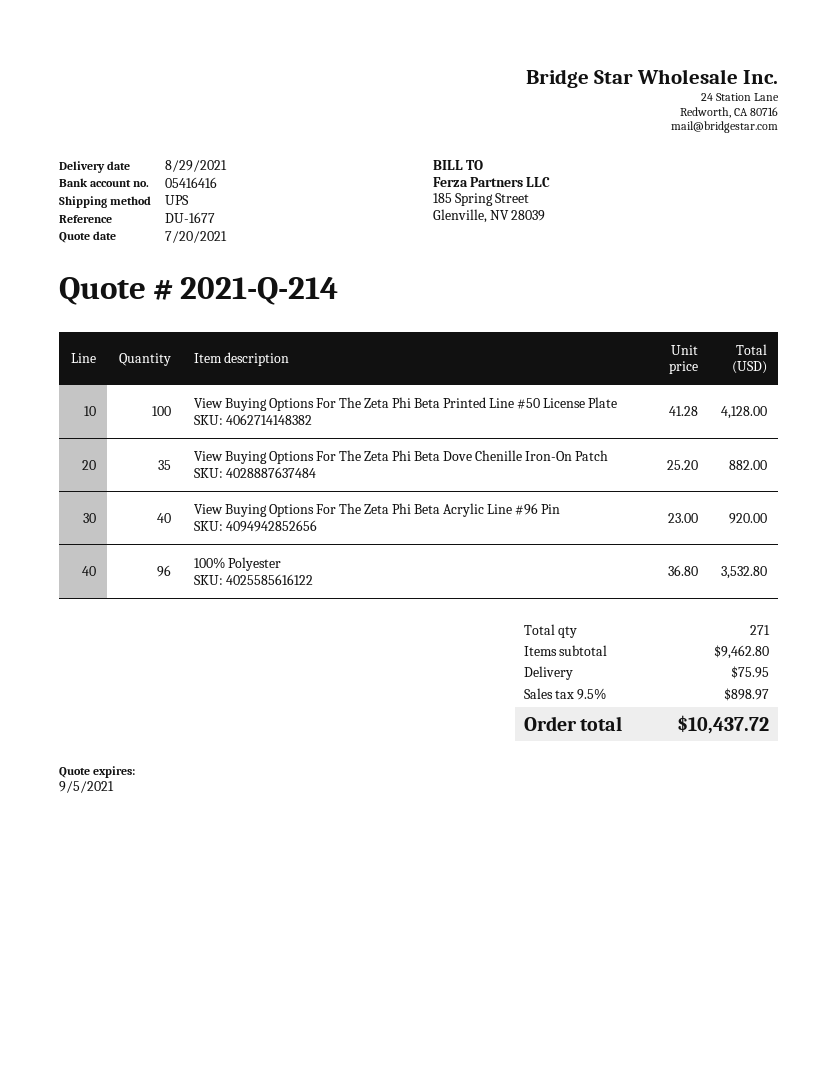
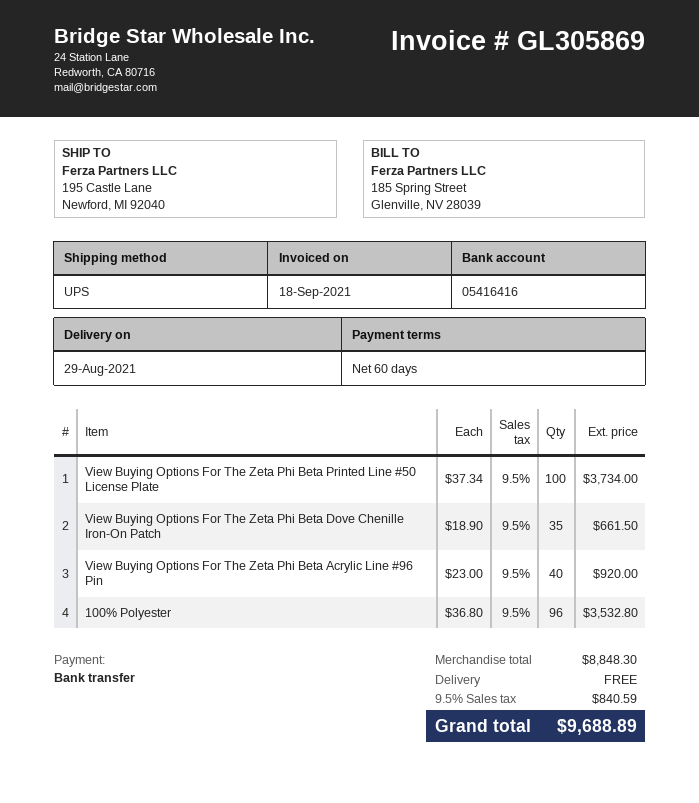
View Buying Options For The Zeta Phi Beta Printed Line #50 License Plate: 100 x 41.28 = 4128.00 -> 100 x 37.34 = 3734.00
View Buying Options For The Zeta Phi Beta Dove Chenille Iron-On Patch: 35 x 25.20 = 882.00 -> 35 x 18.90 = 661.50
subtotal: 9462.80 -> 8848.30
shipping: 75.95 -> 0.00
tax: 9.5% = 898.97 -> 9.5% = 840.59
total: 10437.72 -> 9688.89

